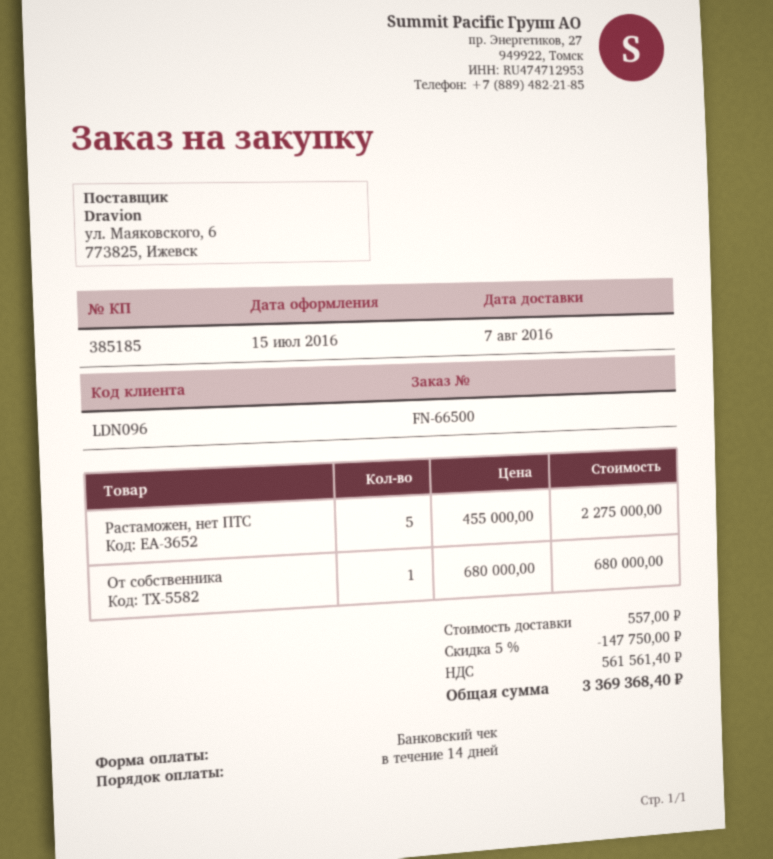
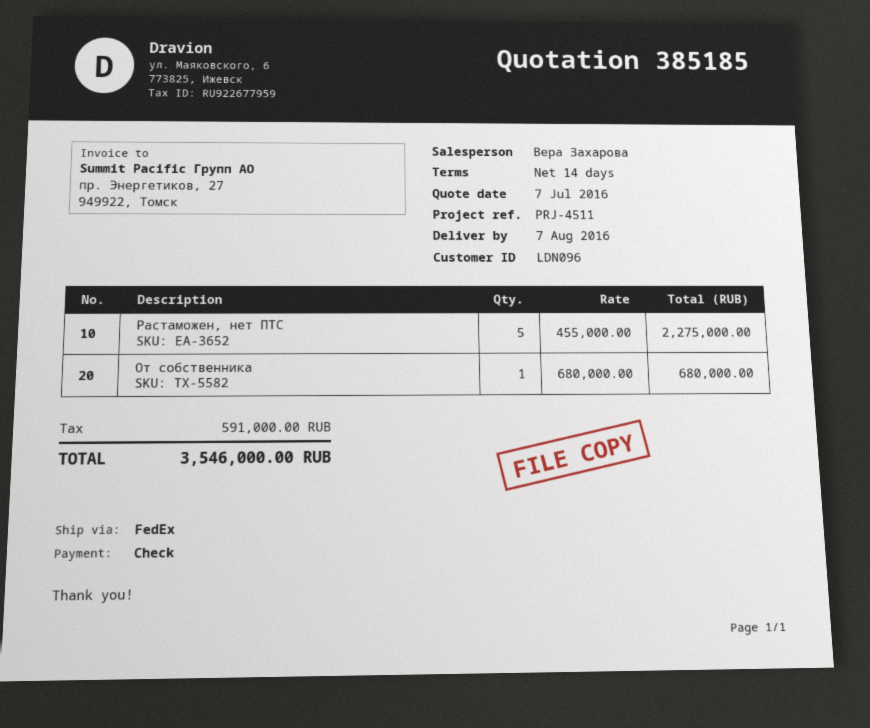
discount: 5% = 147750.00 -> none
shipping: 557.00 -> none
tax: 561561.40 -> 591000.00
total: 3369368.40 -> 3546000.00

